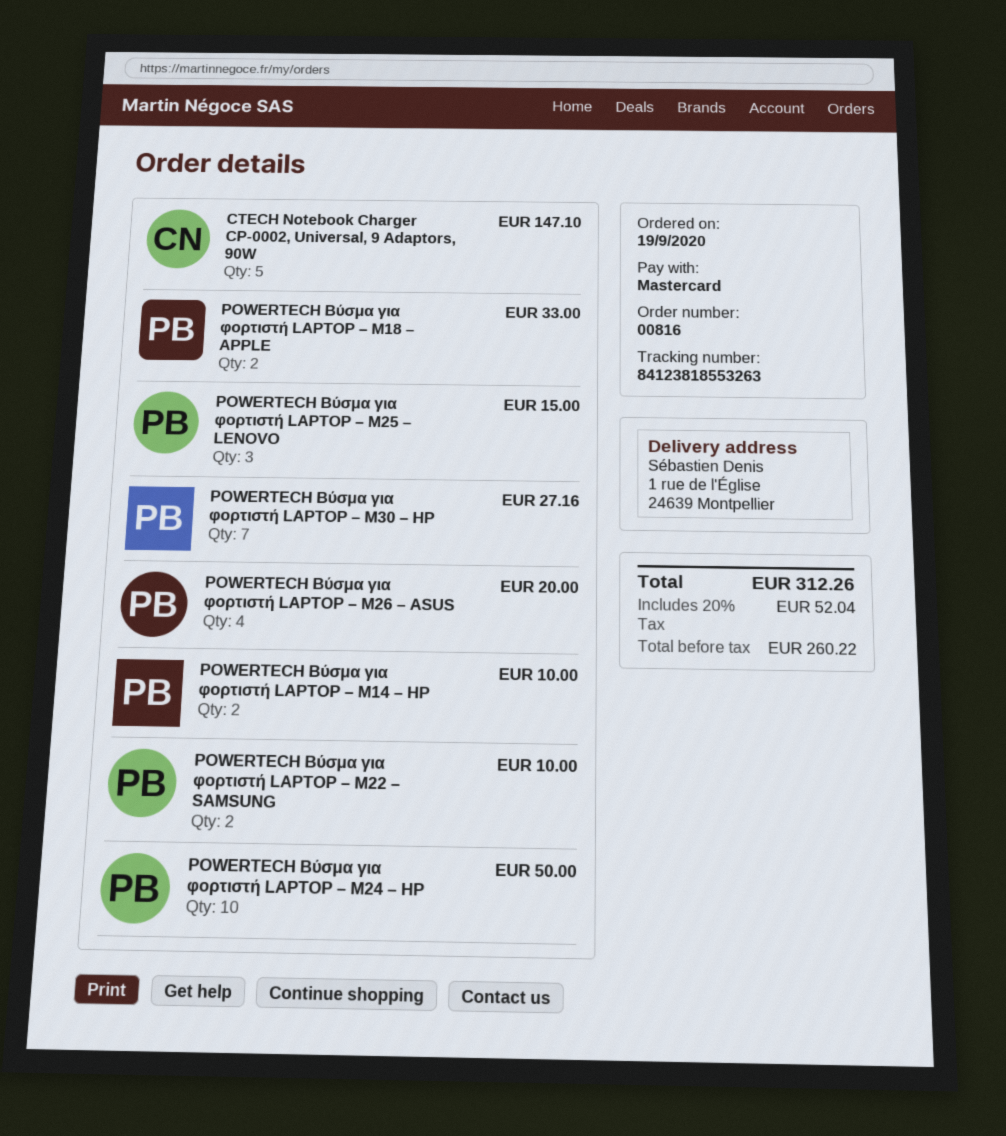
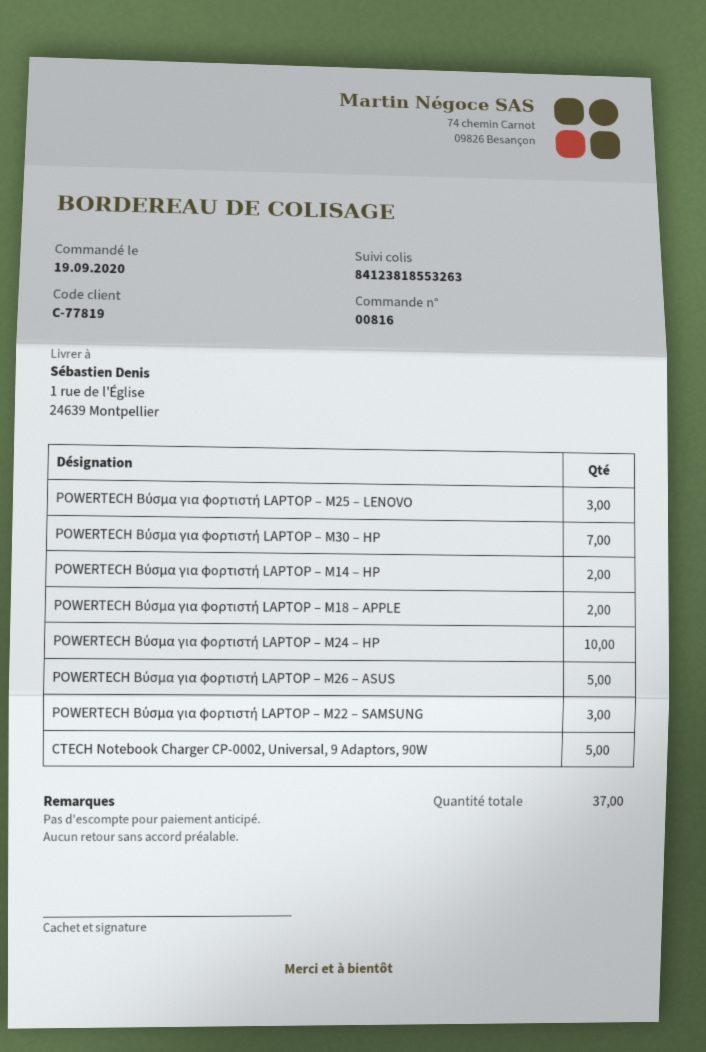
POWERTECH Βύσμα για φορτιστή LAPTOP – M26 – ASUS: 4 -> 5
POWERTECH Βύσμα για φορτιστή LAPTOP – M22 – SAMSUNG: 2 -> 3

